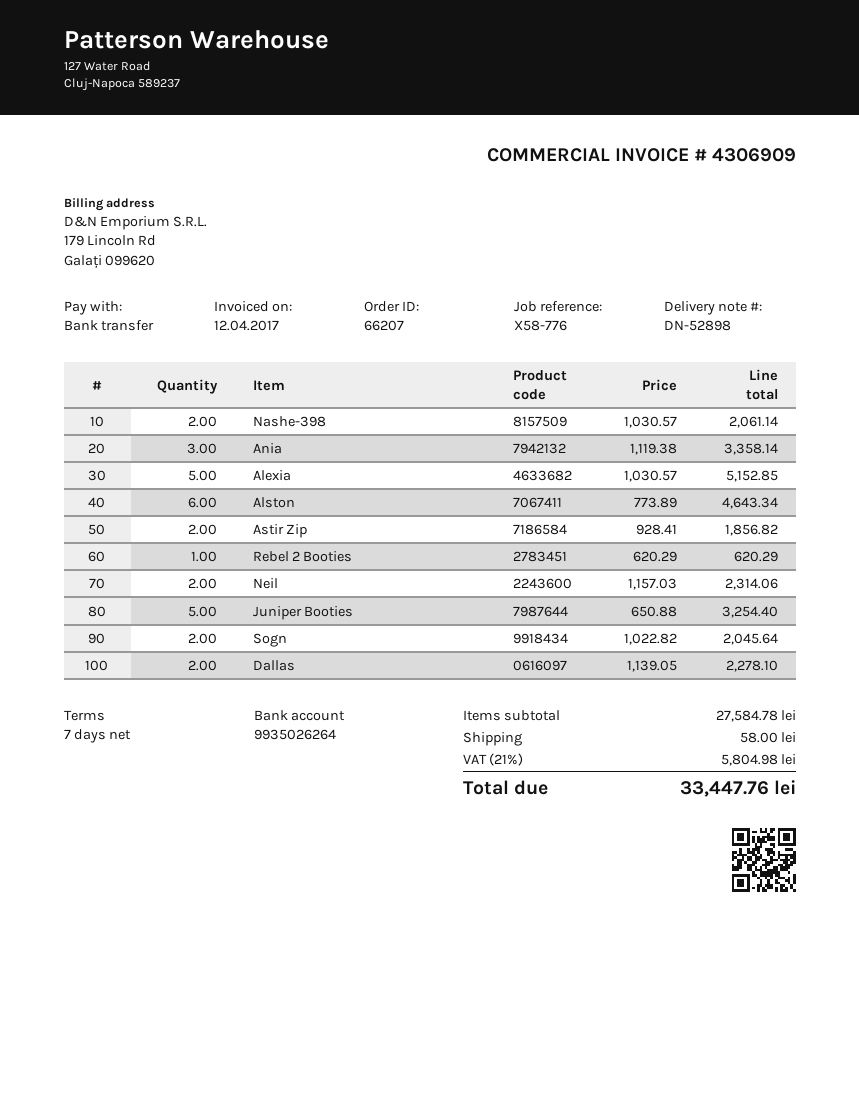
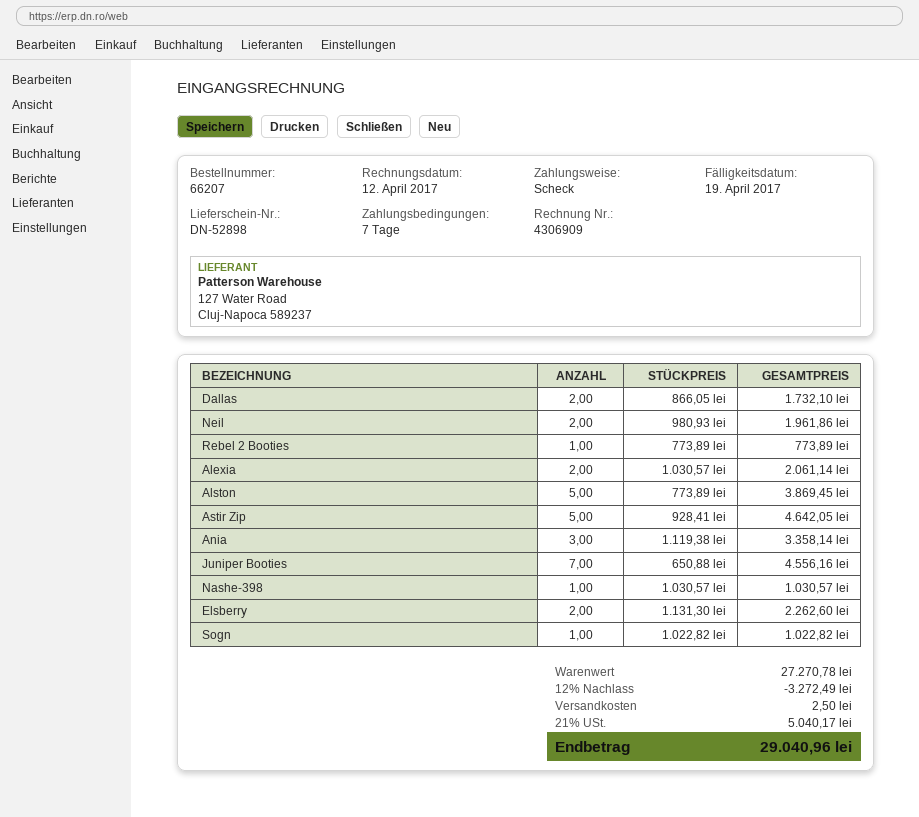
payment method: bank transfer -> cheque
Nashe-398: 2 x 1030.57 = 2061.14 -> 1 x 1030.57 = 1030.57
Alexia: 5 x 1030.57 = 5152.85 -> 2 x 1030.57 = 2061.14
Alston: 6 x 773.89 = 4643.34 -> 5 x 773.89 = 3869.45
Astir Zip: 2 x 928.41 = 1856.82 -> 5 x 928.41 = 4642.05
Rebel 2 Booties: 1 x 620.29 = 620.29 -> 1 x 773.89 = 773.89
Neil: 2 x 1157.03 = 2314.06 -> 2 x 980.93 = 1961.86
Juniper Booties: 5 x 650.88 = 3254.40 -> 7 x 650.88 = 4556.16
Sogn: 2 x 1022.82 = 2045.64 -> 1 x 1022.82 = 1022.82
Dallas: 2 x 1139.05 = 2278.10 -> 2 x 866.05 = 1732.10
Elsberry: none -> 2 x 1131.30 = 2262.60
subtotal: 27584.78 -> 27270.78
discount: none -> 12% = 3272.49
shipping: 58.00 -> 2.50
tax: 21% = 5804.98 -> 21% = 5040.17
total: 33447.76 -> 29040.96

